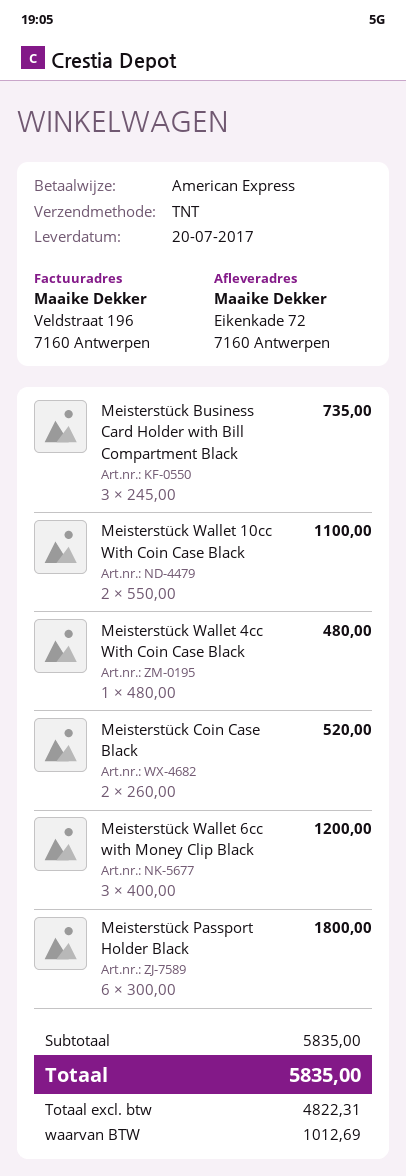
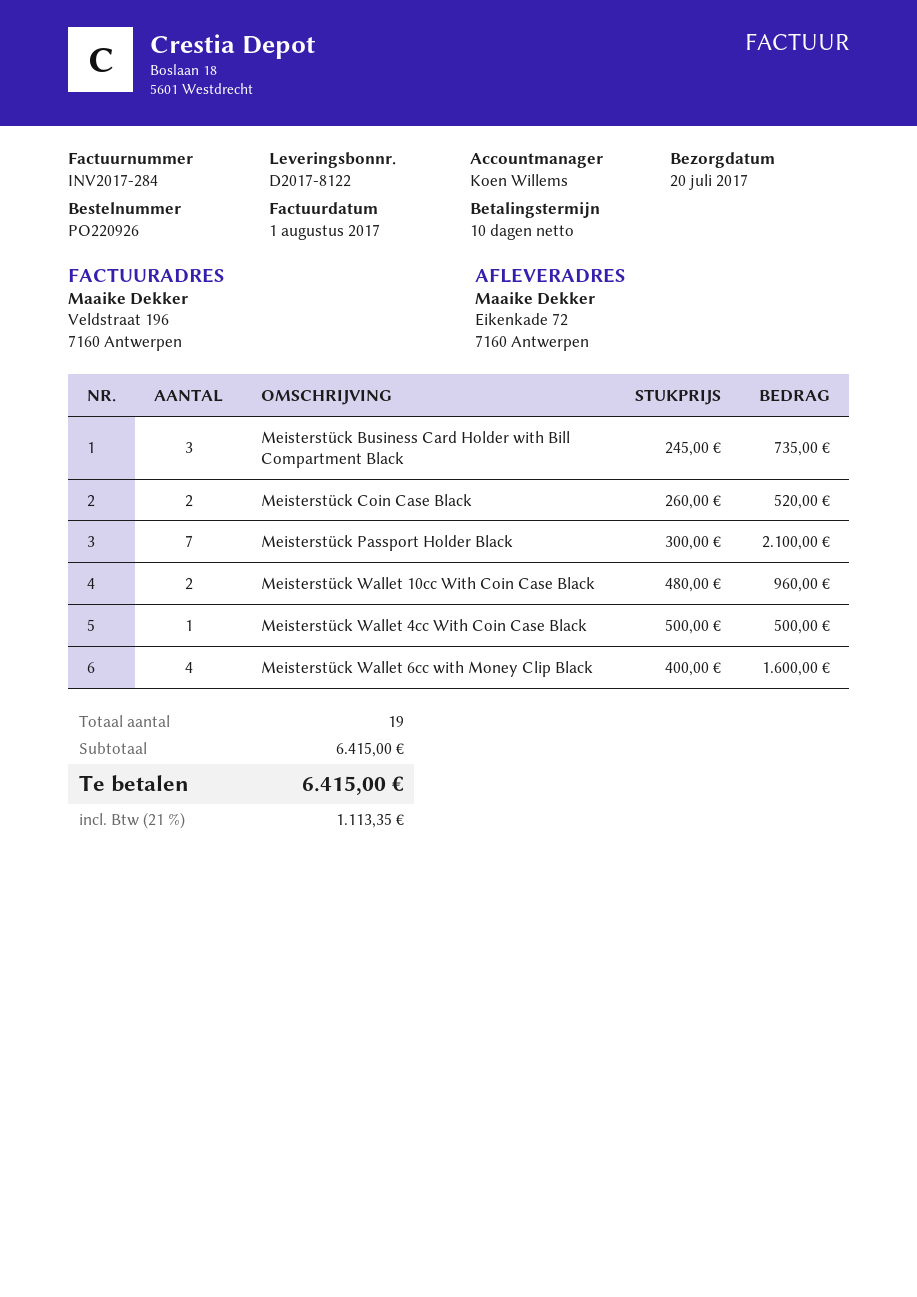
Meisterstück Wallet 10cc With Coin Case Black: 2 x 550.00 = 1100.00 -> 2 x 480.00 = 960.00
Meisterstück Wallet 4cc With Coin Case Black: 1 x 480.00 = 480.00 -> 1 x 500.00 = 500.00
Meisterstück Wallet 6cc with Money Clip Black: 3 x 400.00 = 1200.00 -> 4 x 400.00 = 1600.00
Meisterstück Passport Holder Black: 6 x 300.00 = 1800.00 -> 7 x 300.00 = 2100.00
subtotal: 5835.00 -> 6415.00
tax: 1012.69 -> 1113.35
total: 5835.00 -> 6415.00

